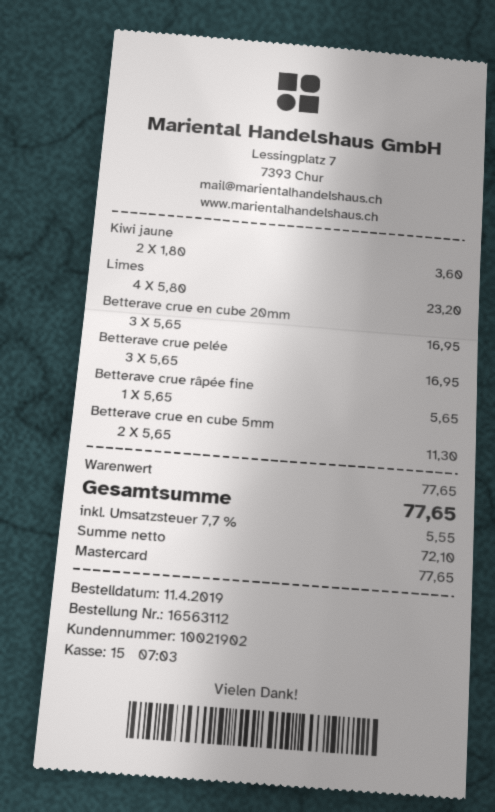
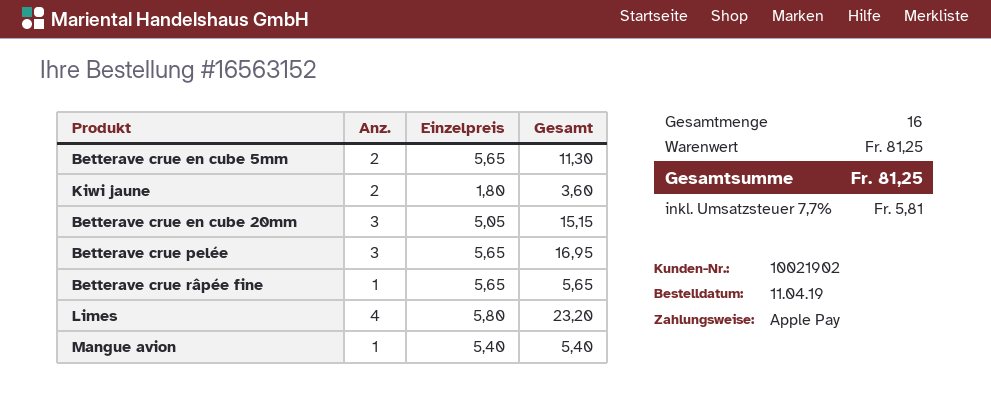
order number: 16563112 -> 16563152
payment method: Mastercard -> Apple Pay
Betterave crue en cube 20mm: 3 x 5.65 = 16.95 -> 3 x 5.05 = 15.15
Mangue avion: none -> 1 x 5.40 = 5.40
subtotal: 77.65 -> 81.25
tax: 7.7% = 5.55 -> 7.7% = 5.81
total: 77.65 -> 81.25

